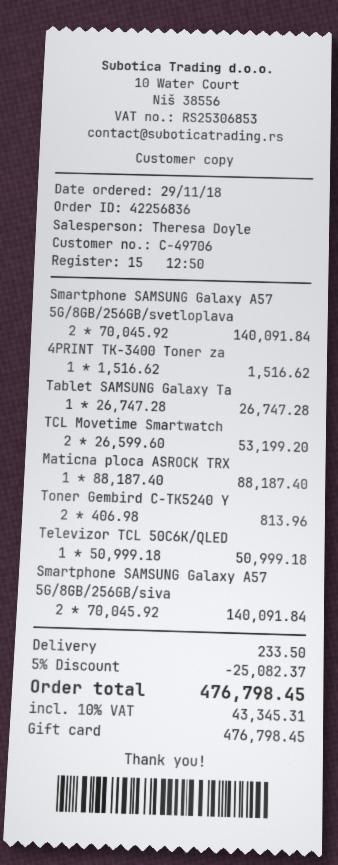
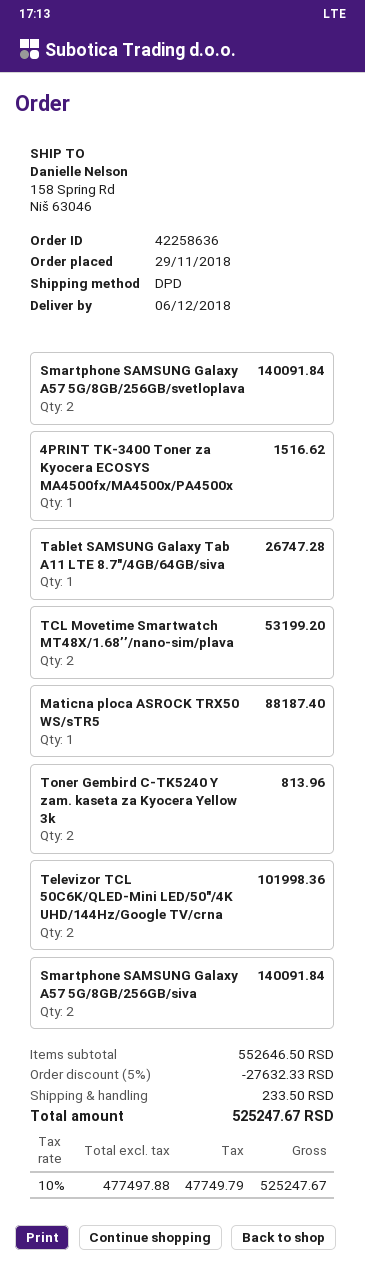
order number: 42256836 -> 42258636
Televizor TCL 50C6K/QLED: 1 for 50999.18 -> 2 for 101998.36
discount: 5% = 25082.37 -> 5% = 27632.33
tax: 10% = 43345.31 -> 10% = 47749.79
total: 476798.45 -> 525247.67

